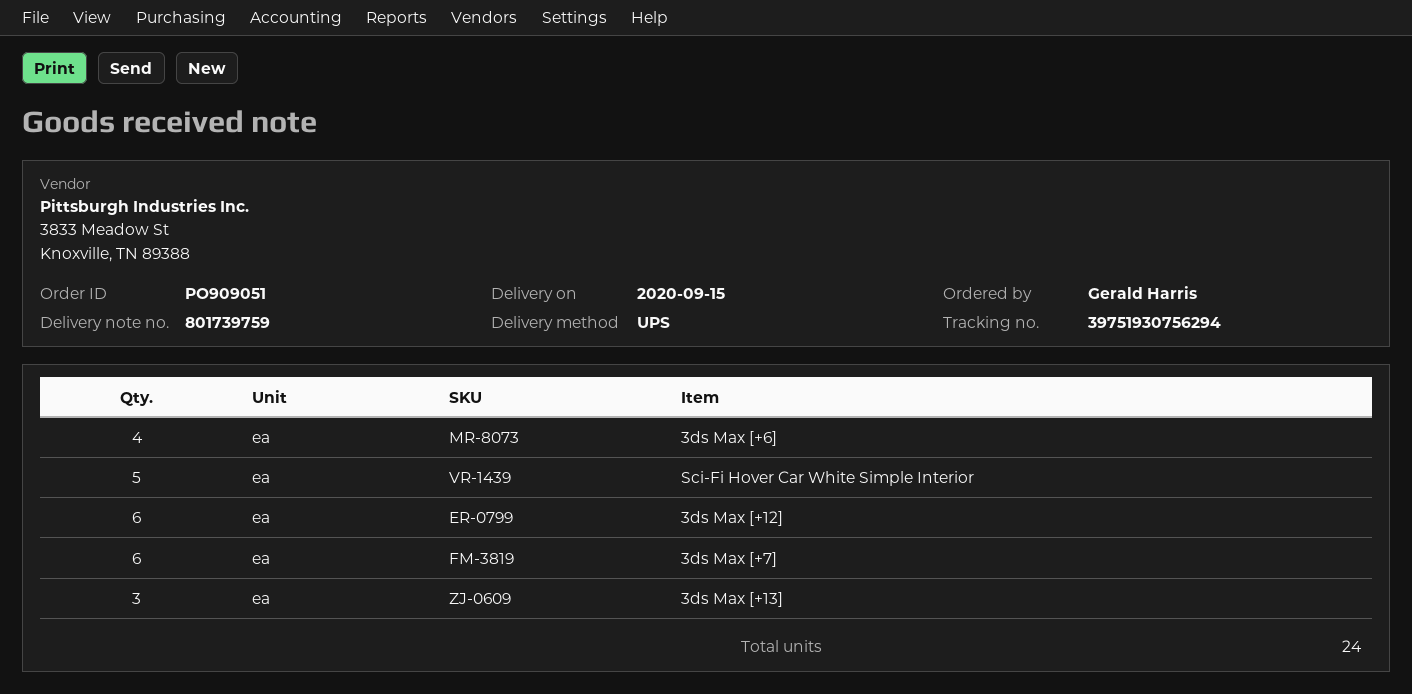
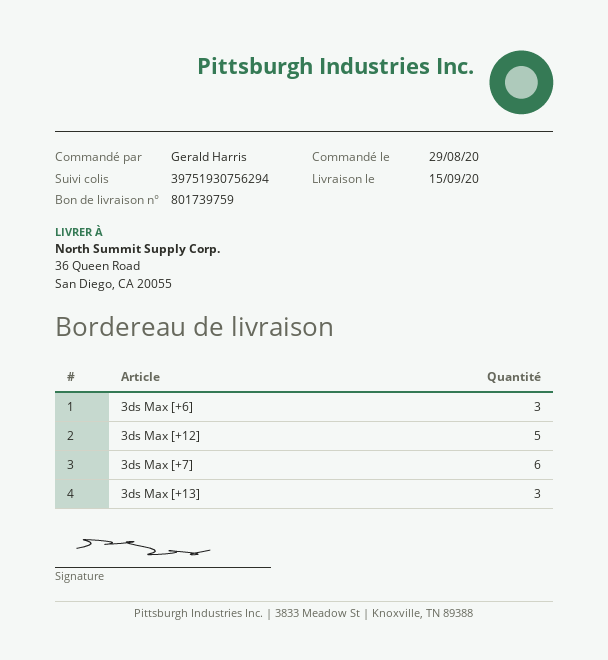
3ds Max [+6]: 4 -> 3
Sci-Fi Hover Car White Simple Interior: 5 -> none
3ds Max [+12]: 6 -> 5

